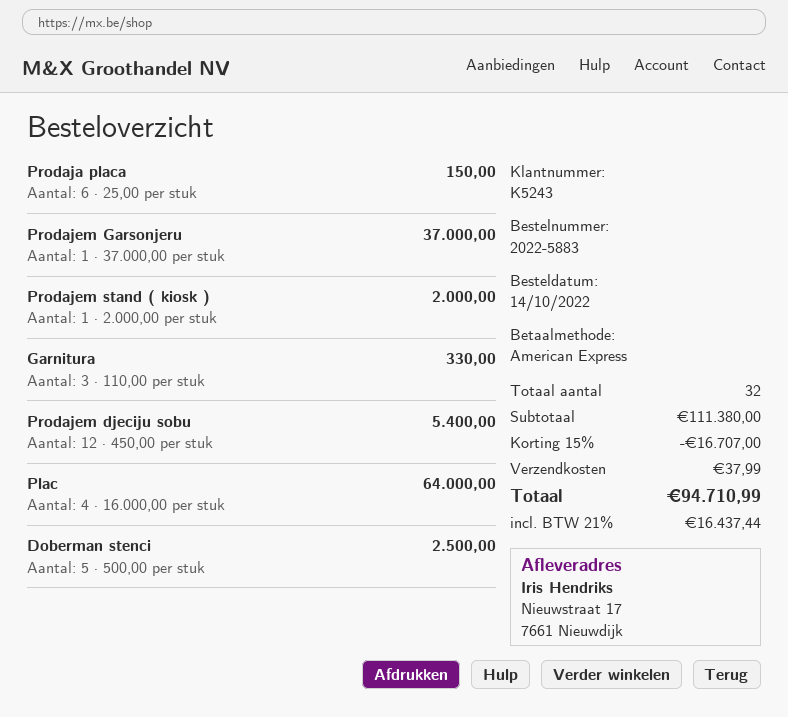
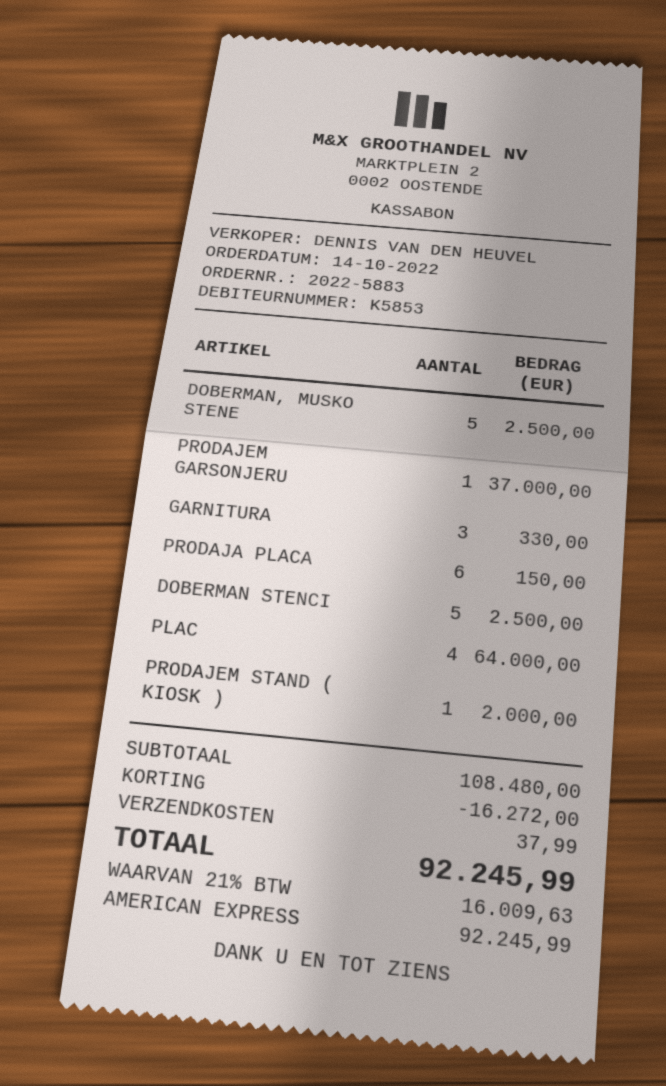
customer number: K5243 -> K5853
Prodajem djeciju sobu: 12 for 5400.00 -> none
DOBERMAN, MUSKO STENE: none -> 5 for 2500.00
subtotal: 111380.00 -> 108480.00
discount: 16707.00 -> 16272.00
tax: 21% = 16437.44 -> 21% = 16009.63
total: 94710.99 -> 92245.99

